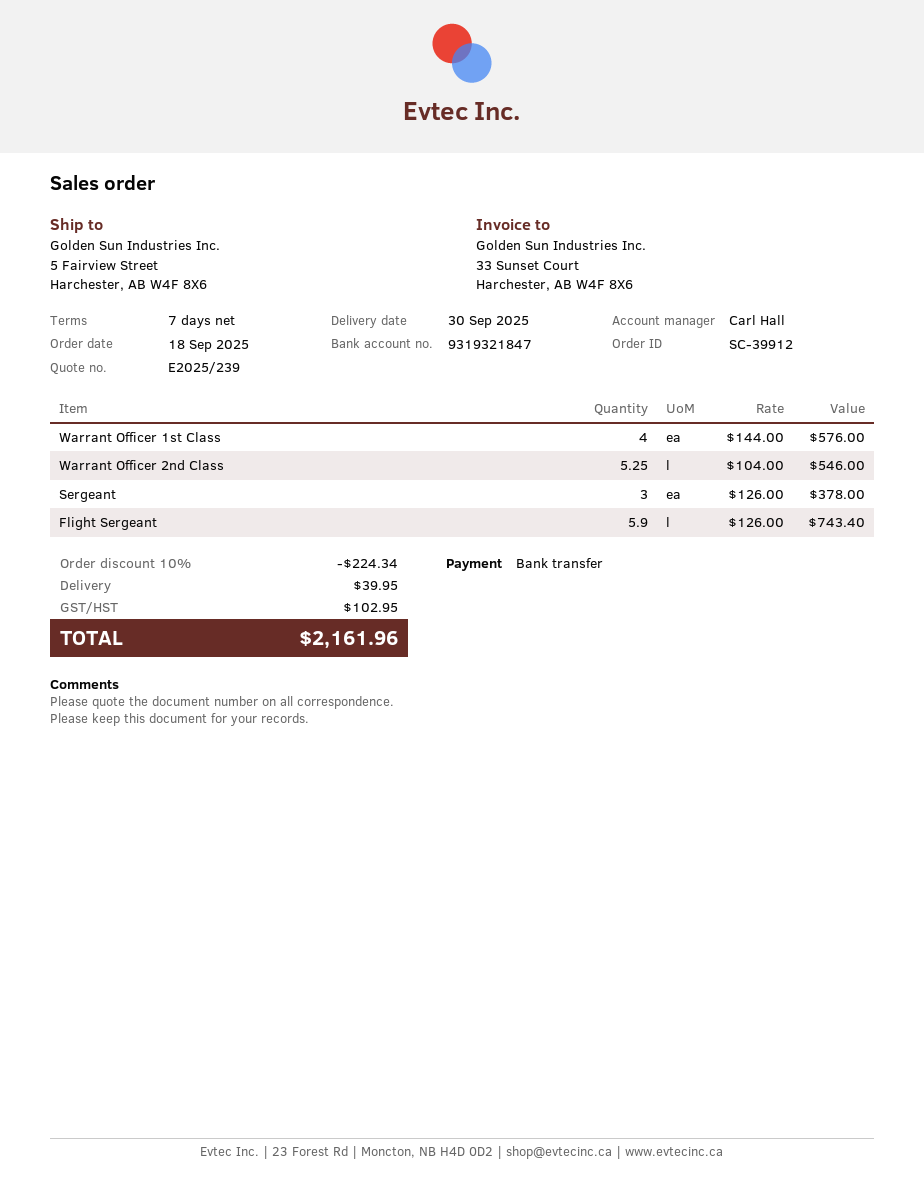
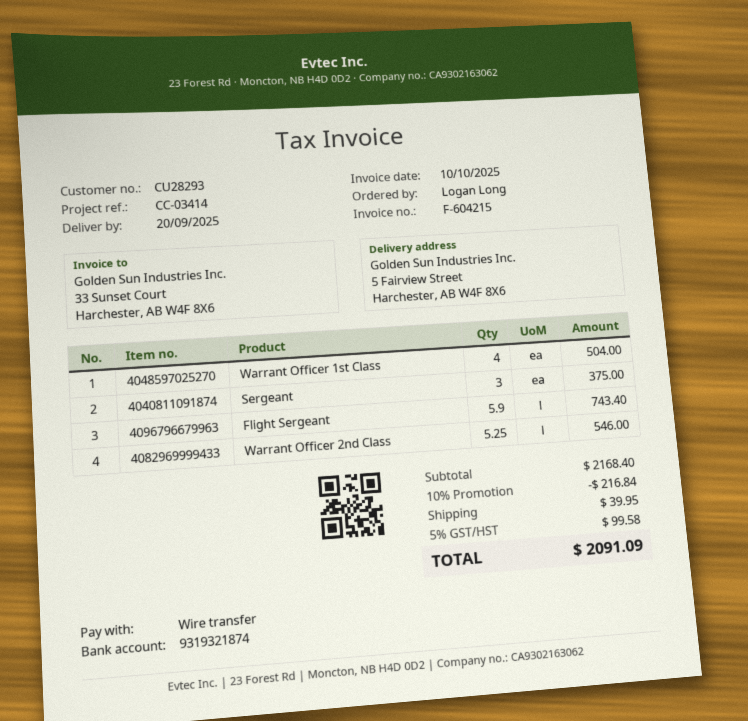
delivery date: 2025-09-30 -> 2025-09-20
bank account: 9319321847 -> 9319321874
Warrant Officer 1st Class: 4 for 576.00 -> 4 for 504.00
Sergeant: 3 for 378.00 -> 3 for 375.00
discount: 10% = 224.34 -> 10% = 216.84
tax: 102.95 -> 99.58
total: 2161.96 -> 2091.09

